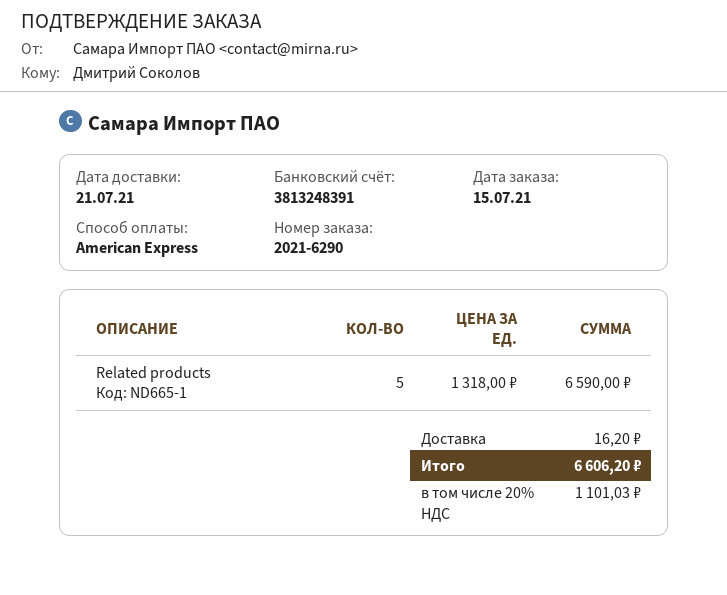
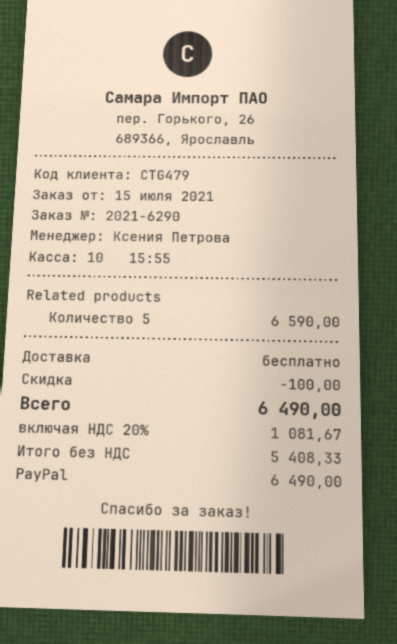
payment method: American Express -> PayPal
discount: none -> 100.00
shipping: 16.20 -> 0.00
tax: 20% = 1101.03 -> 20% = 1081.67
total: 6606.20 -> 6490.00

